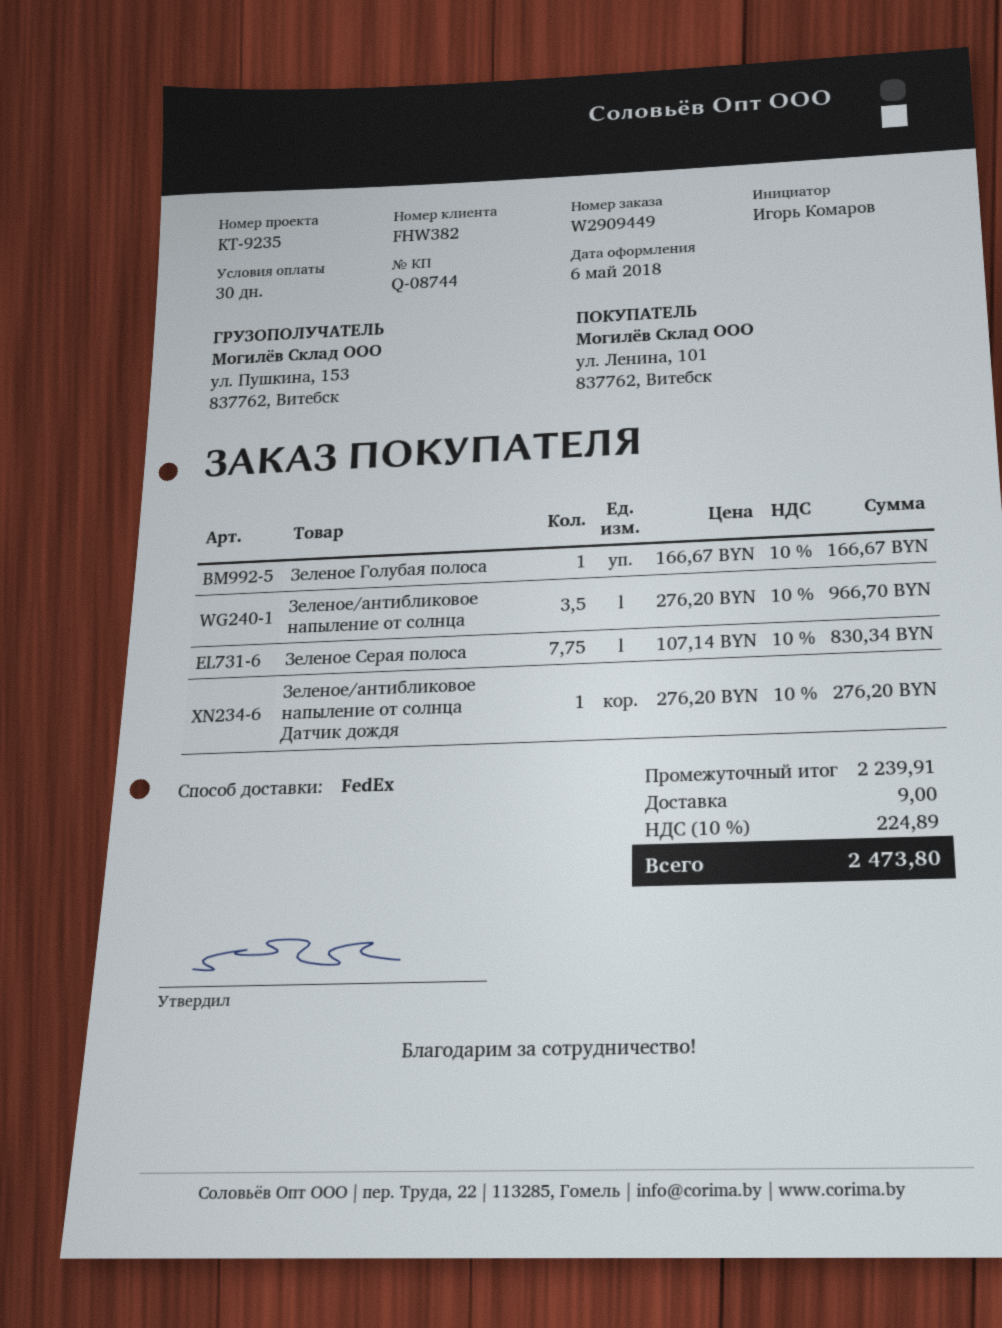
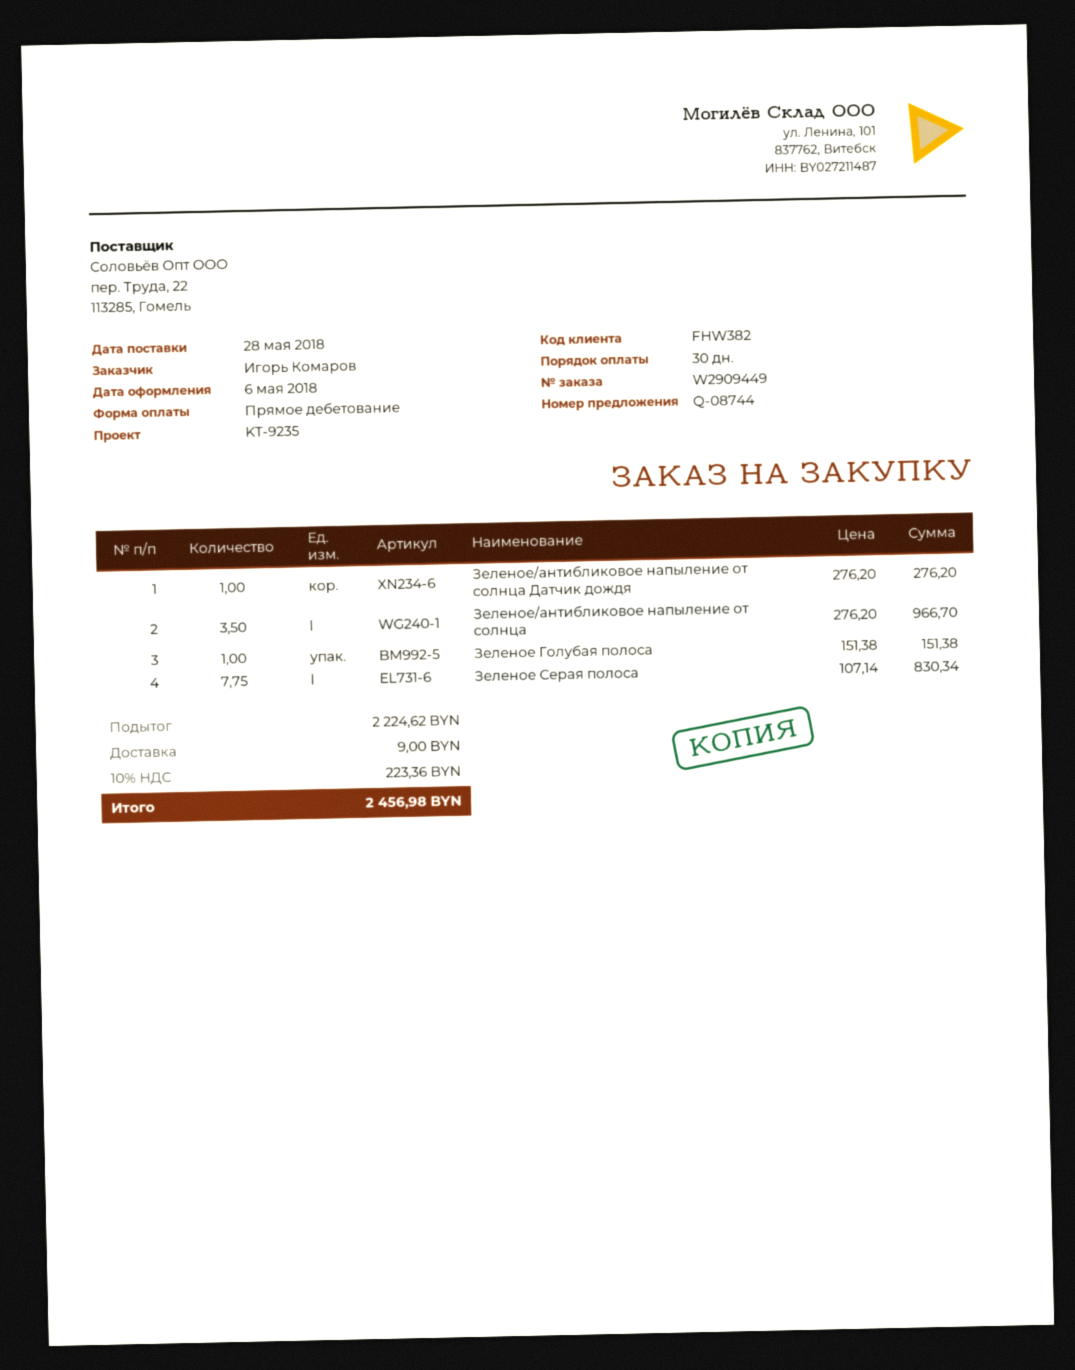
Зеленое Голубая полоса: 1 x 166.67 = 166.67 -> 1 x 151.38 = 151.38
subtotal: 2239.91 -> 2224.62
tax: 10% = 224.89 -> 10% = 223.36
total: 2473.80 -> 2456.98

